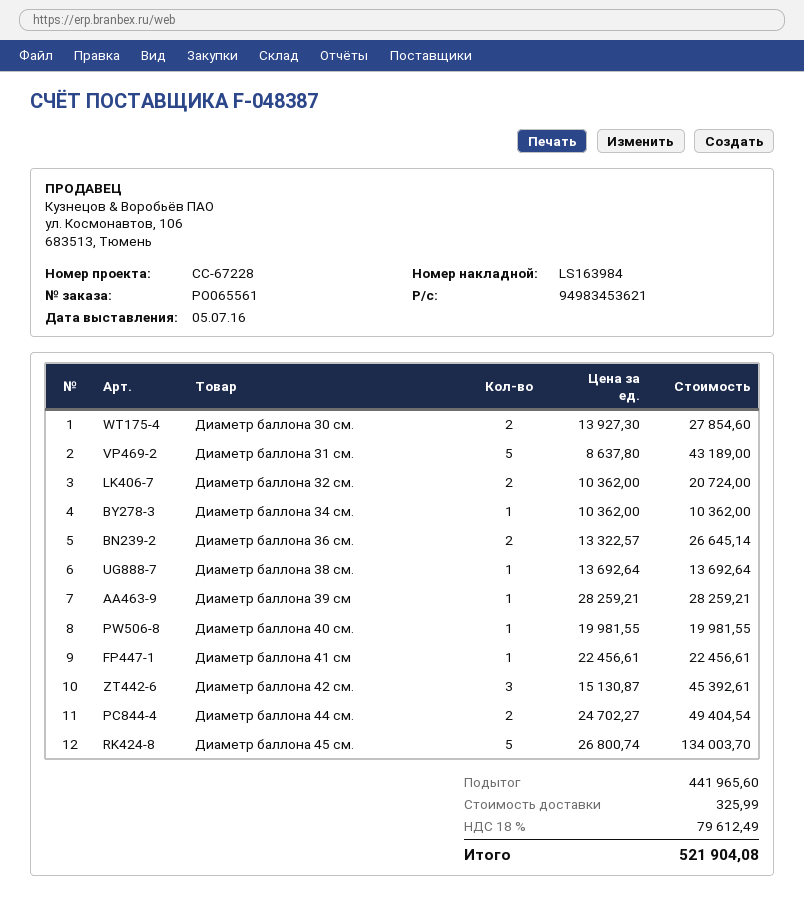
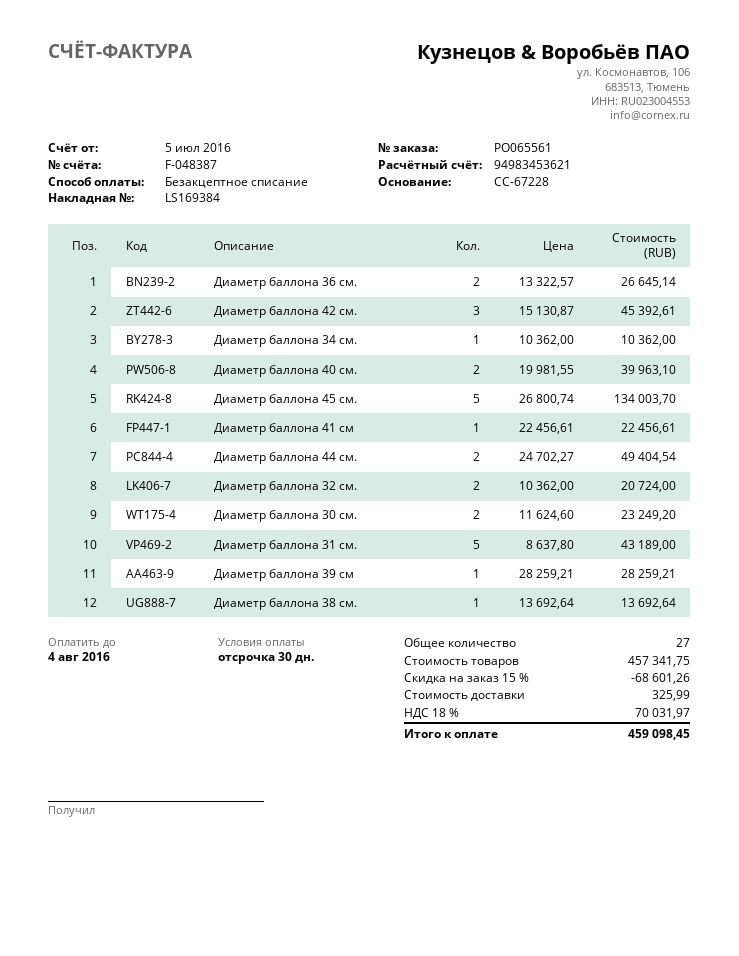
delivery note number: LS163984 -> LS169384
Диаметр баллона 30 см.: 2 x 13927.30 = 27854.60 -> 2 x 11624.60 = 23249.20
Диаметр баллона 40 см.: 1 x 19981.55 = 19981.55 -> 2 x 19981.55 = 39963.10
subtotal: 441965.60 -> 457341.75
discount: none -> 15% = 68601.26
tax: 18% = 79612.49 -> 18% = 70031.97
total: 521904.08 -> 459098.45

